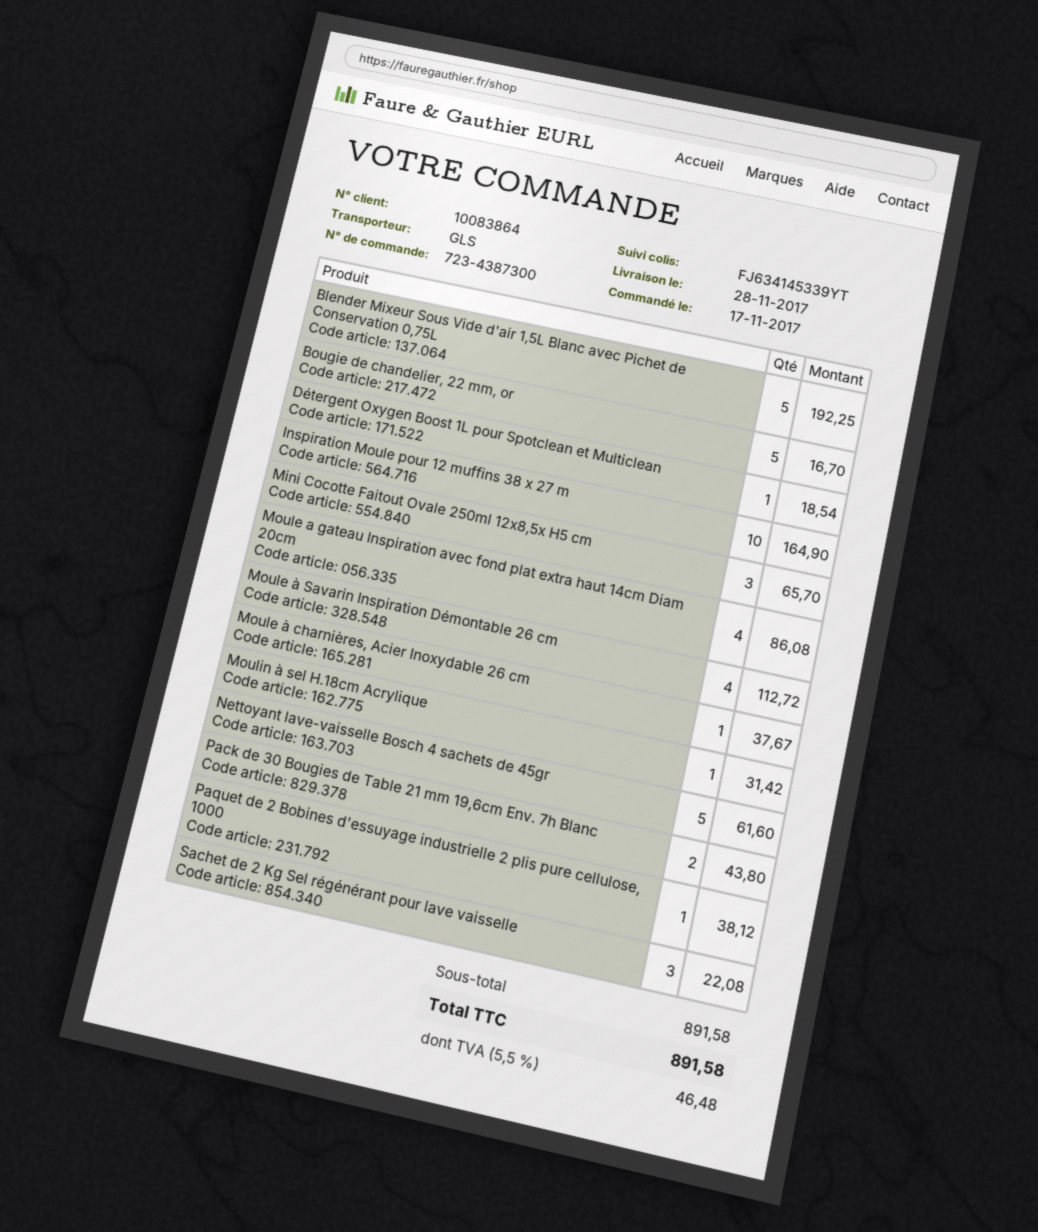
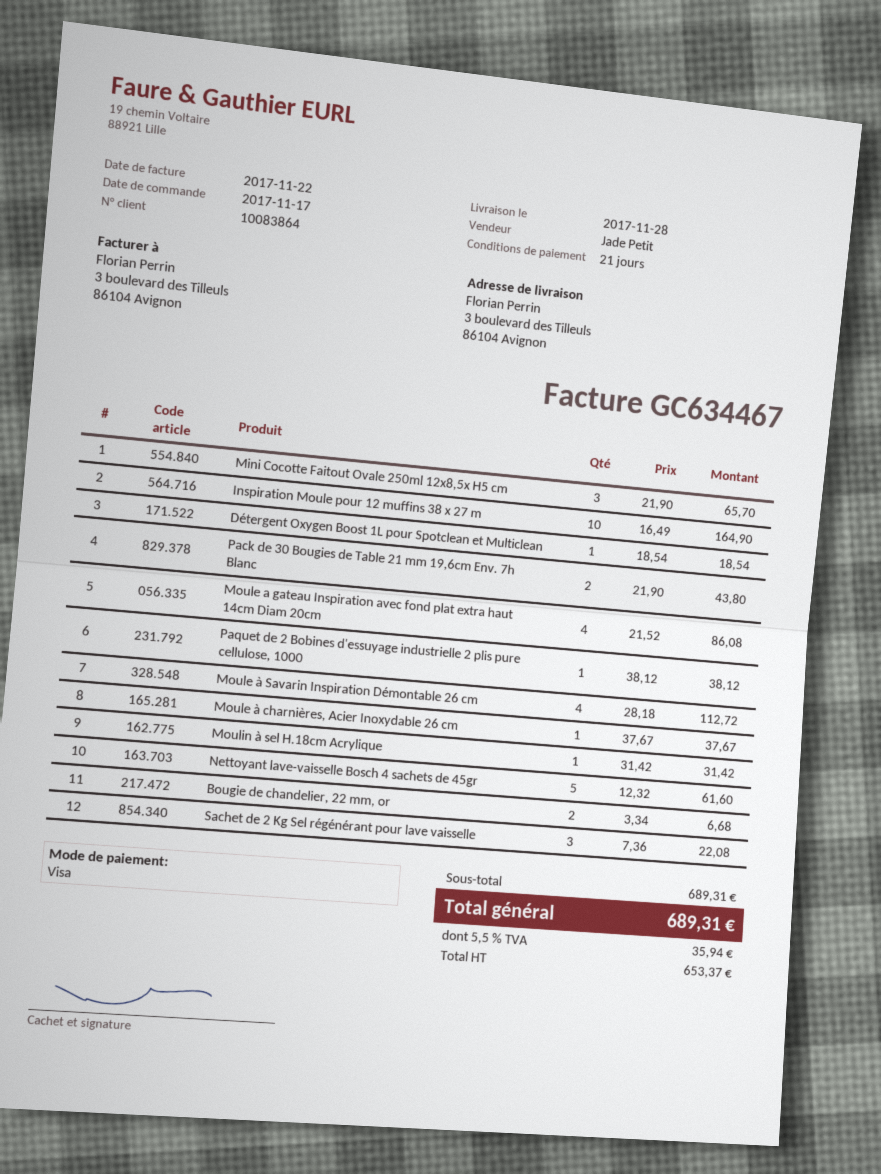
Blender Mixeur Sous Vide d'air 1,5L Blanc avec Pichet de Conservation 0,75L: 5 for 192.25 -> none
Bougie de chandelier, 22 mm, or: 5 for 16.70 -> 2 for 6.68
subtotal: 891.58 -> 689.31
tax: 5.5% = 46.48 -> 5.5% = 35.94
total: 891.58 -> 689.31

